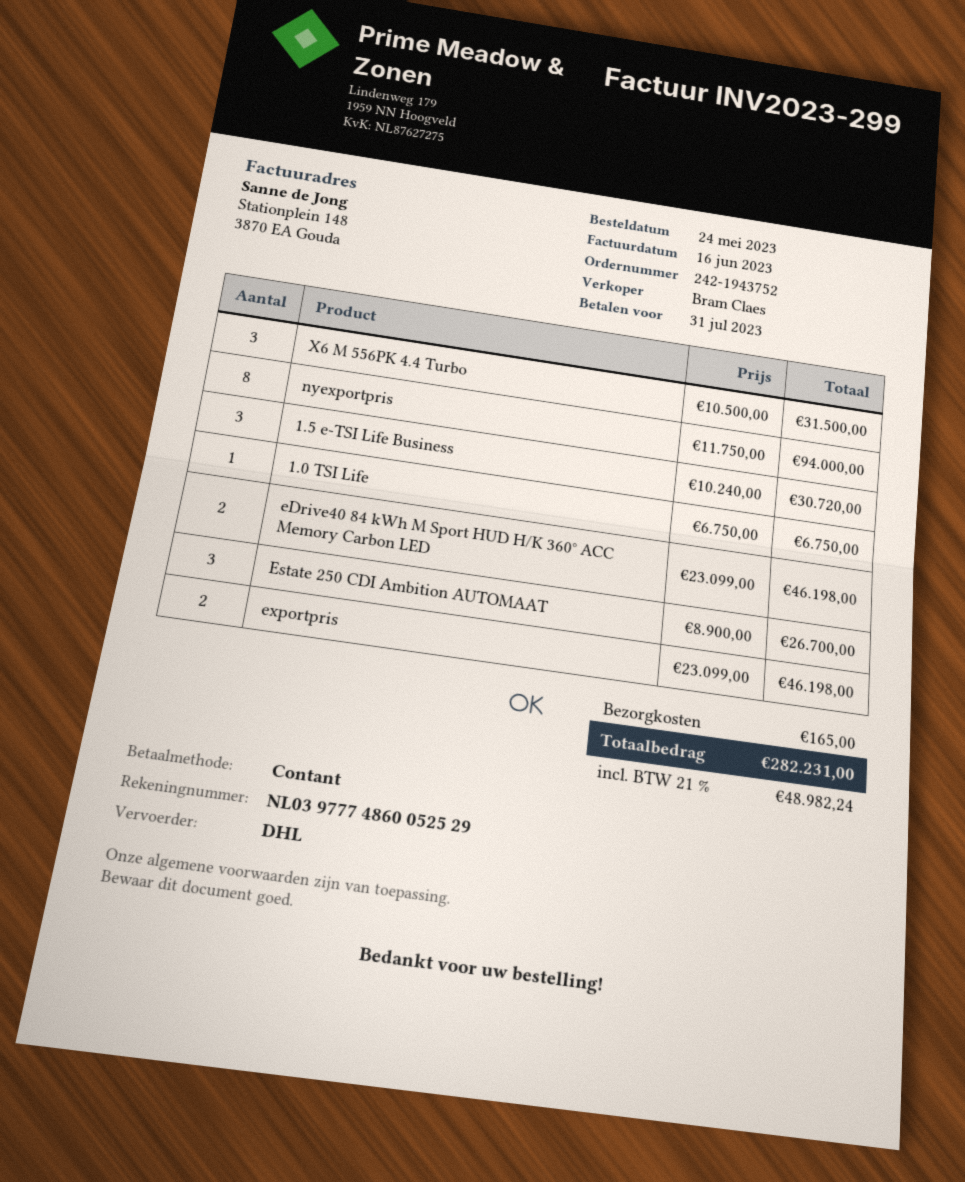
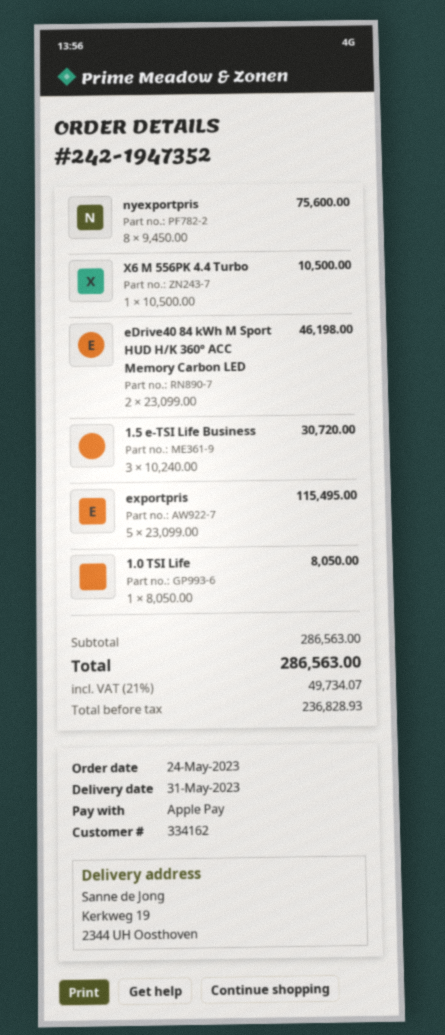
order number: 242-1943752 -> 242-1947352
payment method: cash -> Apple Pay
X6 M 556PK 4.4 Turbo: 3 x 10500.00 = 31500.00 -> 1 x 10500.00 = 10500.00
nyexportpris: 8 x 11750.00 = 94000.00 -> 8 x 9450.00 = 75600.00
1.0 TSI Life: 1 x 6750.00 = 6750.00 -> 1 x 8050.00 = 8050.00
Estate 250 CDI Ambition AUTOMAAT: 3 x 8900.00 = 26700.00 -> none
exportpris: 2 x 23099.00 = 46198.00 -> 5 x 23099.00 = 115495.00
shipping: 165.00 -> none
tax: 21% = 48982.24 -> 21% = 49734.07
total: 282231.00 -> 286563.00

